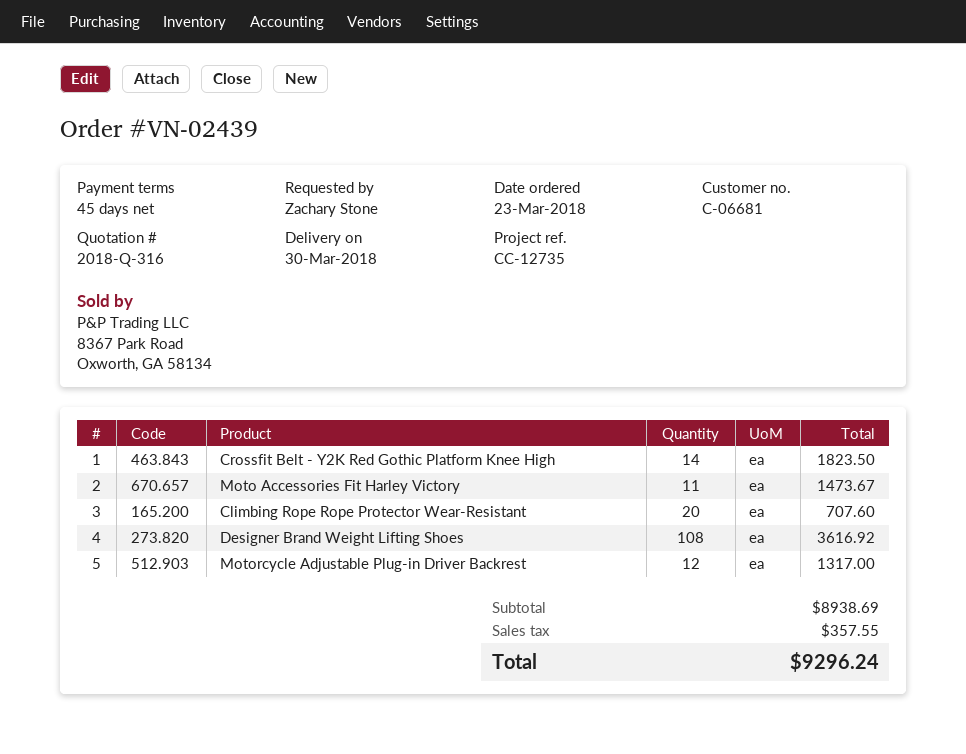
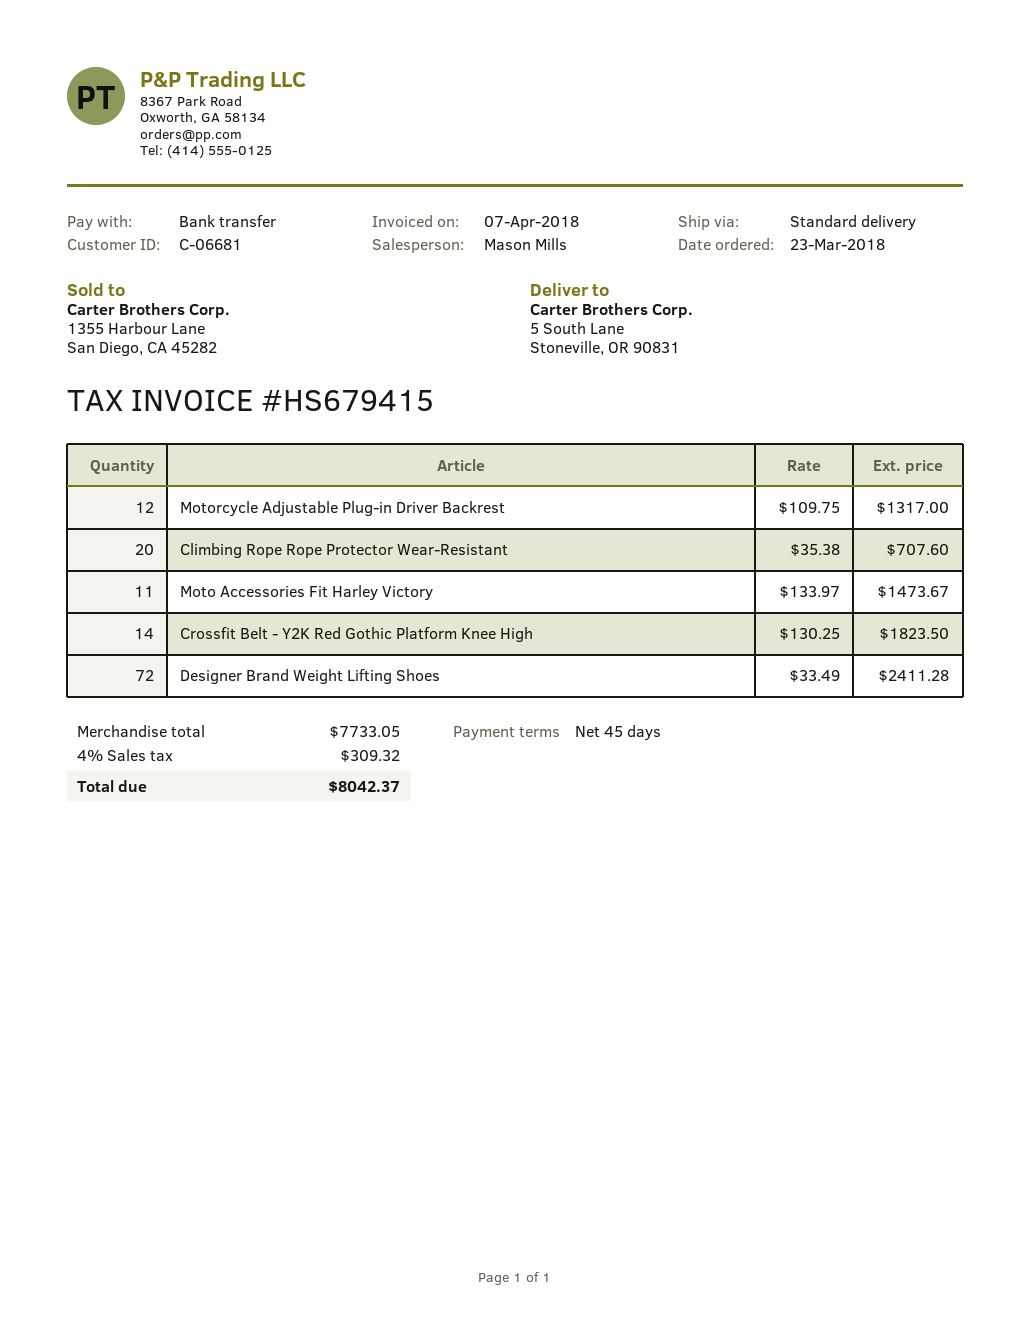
Designer Brand Weight Lifting Shoes: 108 for 3616.92 -> 72 for 2411.28
subtotal: 8938.69 -> 7733.05
tax: 357.55 -> 309.32
total: 9296.24 -> 8042.37

